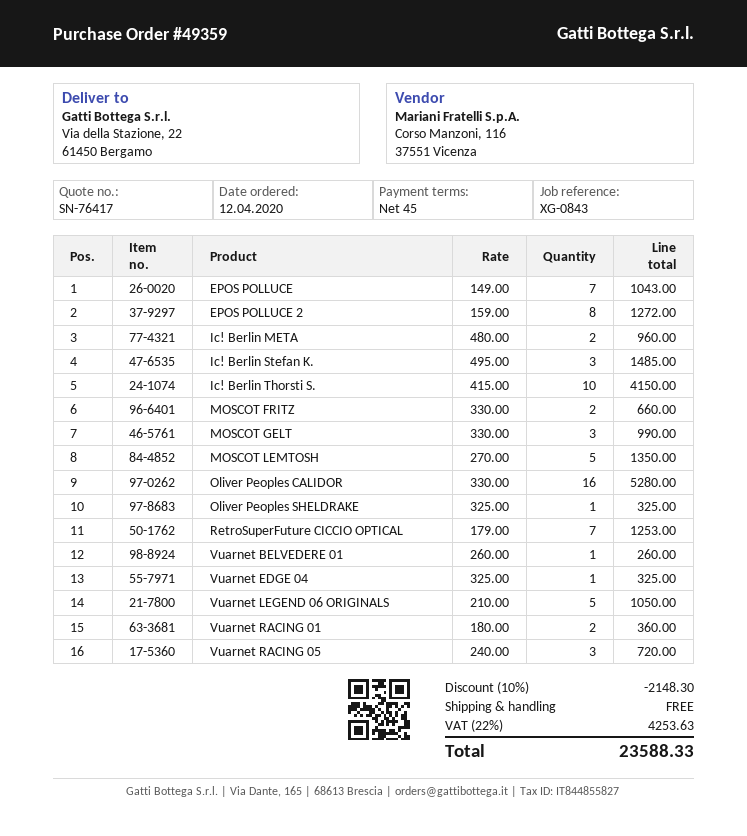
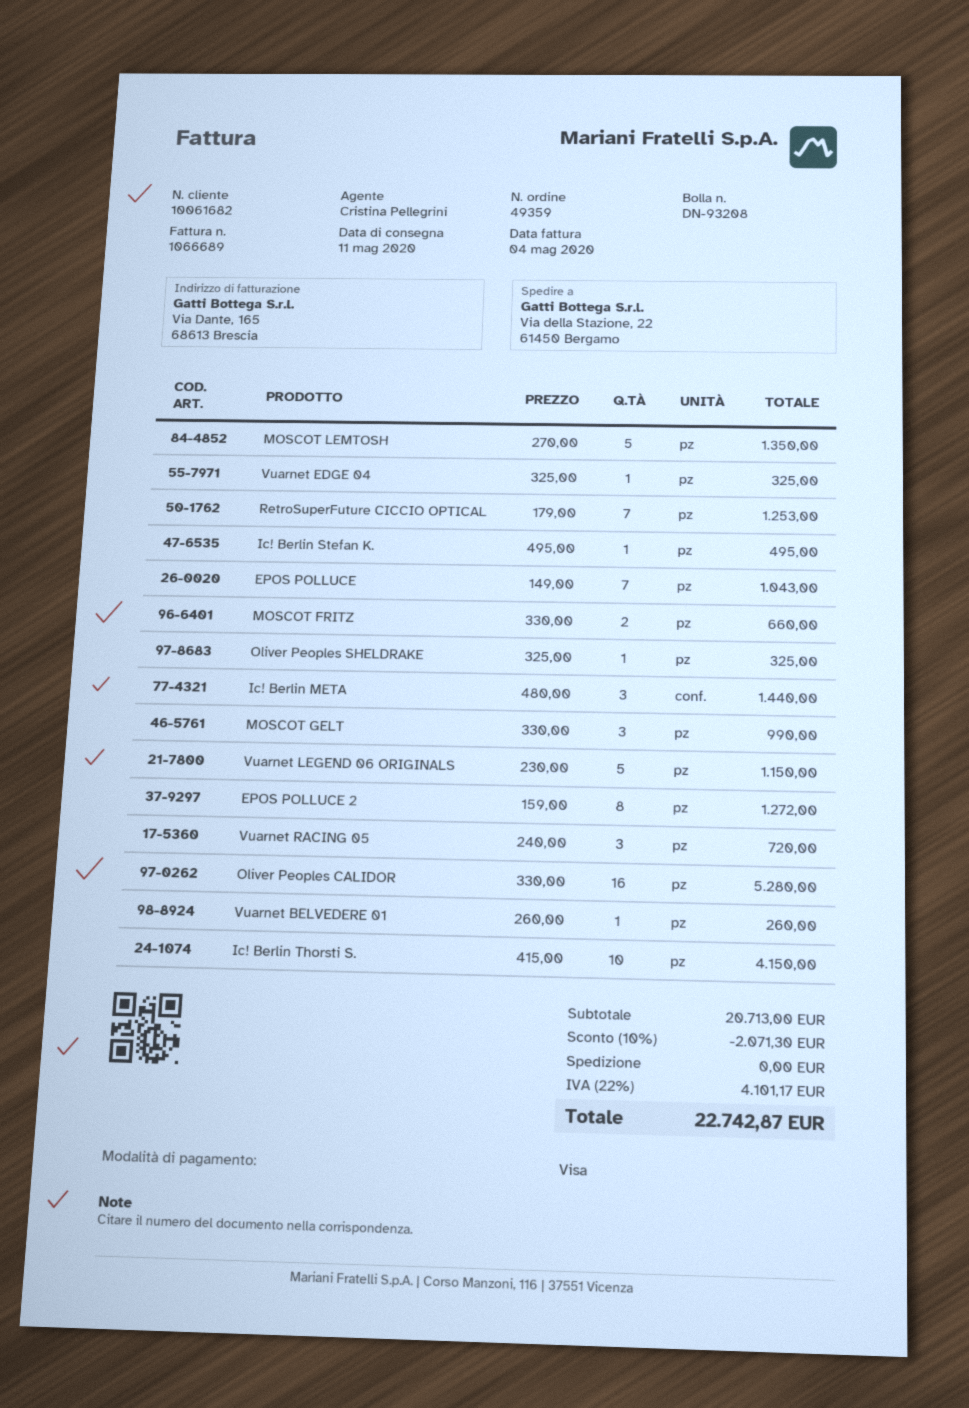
Ic! Berlin META: 2 x 480.00 = 960.00 -> 3 x 480.00 = 1440.00
Ic! Berlin Stefan K.: 3 x 495.00 = 1485.00 -> 1 x 495.00 = 495.00
Vuarnet LEGEND 06 ORIGINALS: 5 x 210.00 = 1050.00 -> 5 x 230.00 = 1150.00
Vuarnet RACING 01: 2 x 180.00 = 360.00 -> none
discount: 10% = 2148.30 -> 10% = 2071.30
tax: 22% = 4253.63 -> 22% = 4101.17
total: 23588.33 -> 22742.87

